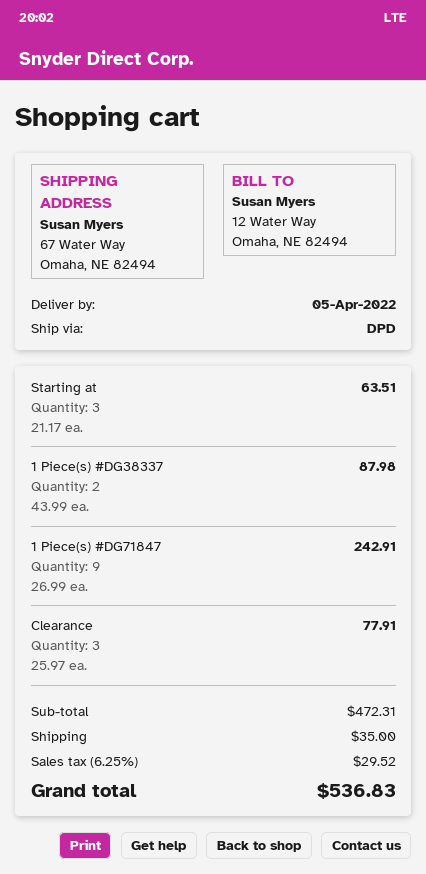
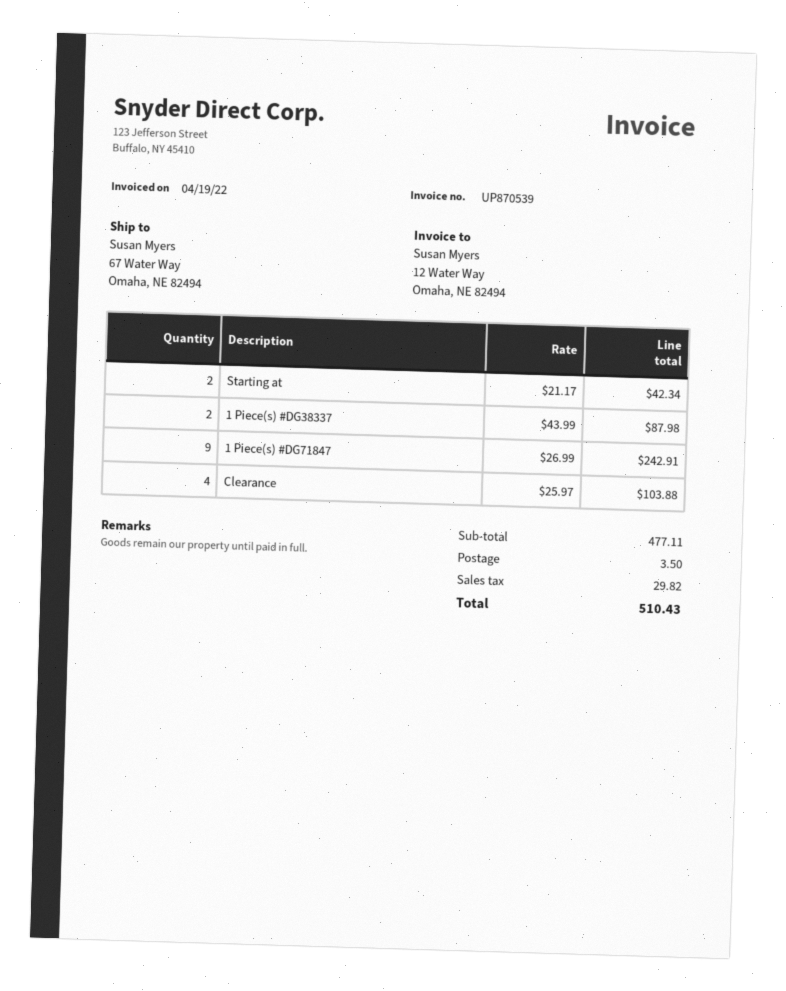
Starting at: 3 x 21.17 = 63.51 -> 2 x 21.17 = 42.34
Clearance: 3 x 25.97 = 77.91 -> 4 x 25.97 = 103.88
subtotal: 472.31 -> 477.11
shipping: 35.00 -> 3.50
tax: 29.52 -> 29.82
total: 536.83 -> 510.43

